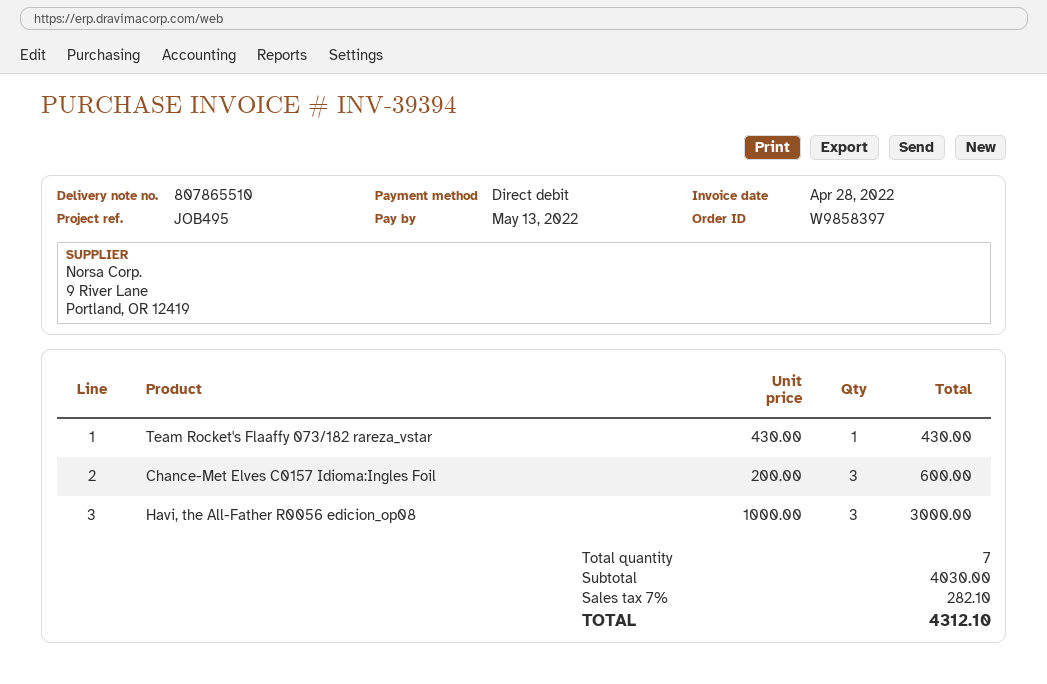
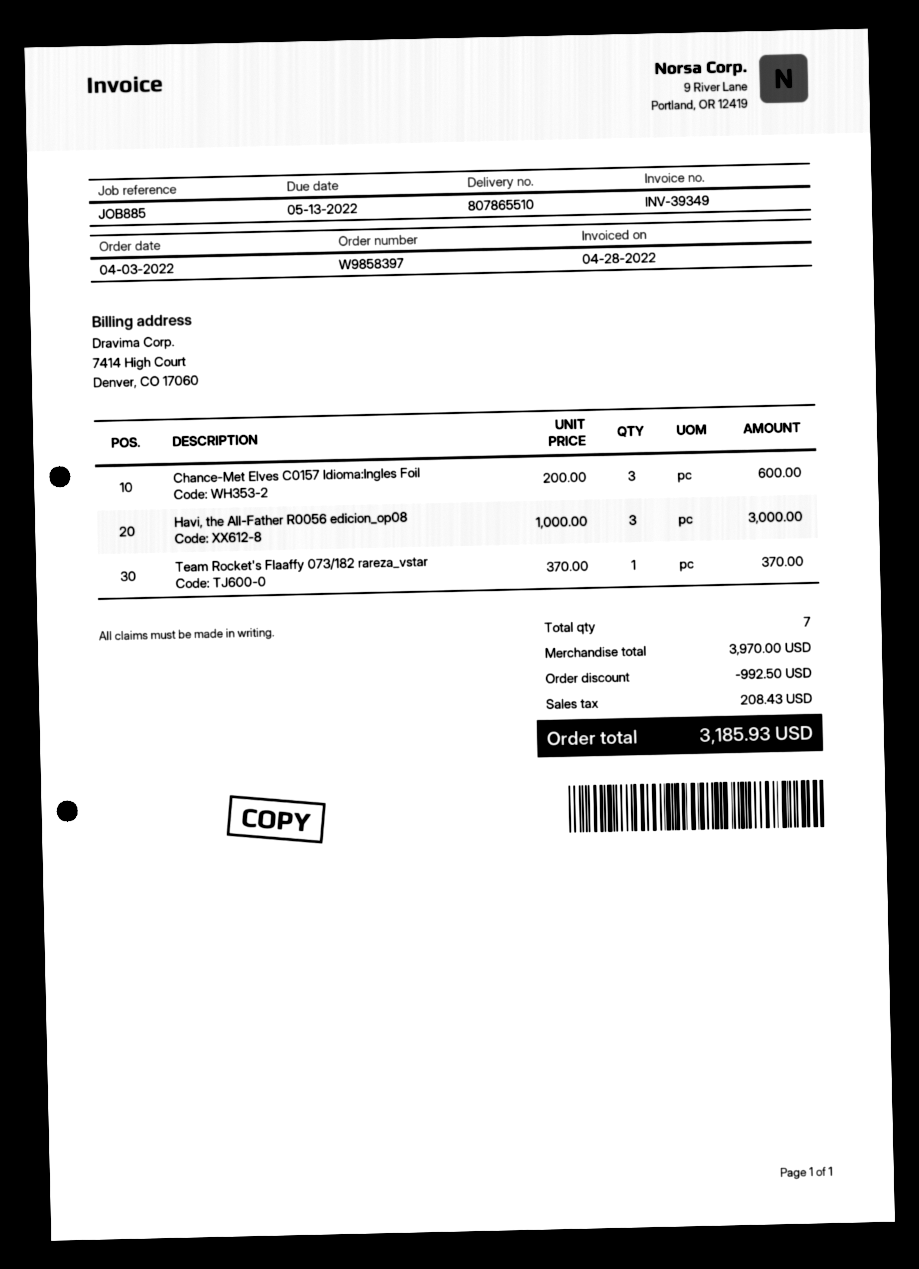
invoice number: INV-39394 -> INV-39349
reference: JOB495 -> JOB885
Team Rocket's Flaaffy 073/182 rareza_vstar: 1 x 430.00 = 430.00 -> 1 x 370.00 = 370.00
subtotal: 4030.00 -> 3970.00
discount: none -> 992.50
tax: 282.10 -> 208.43
total: 4312.10 -> 3185.93

